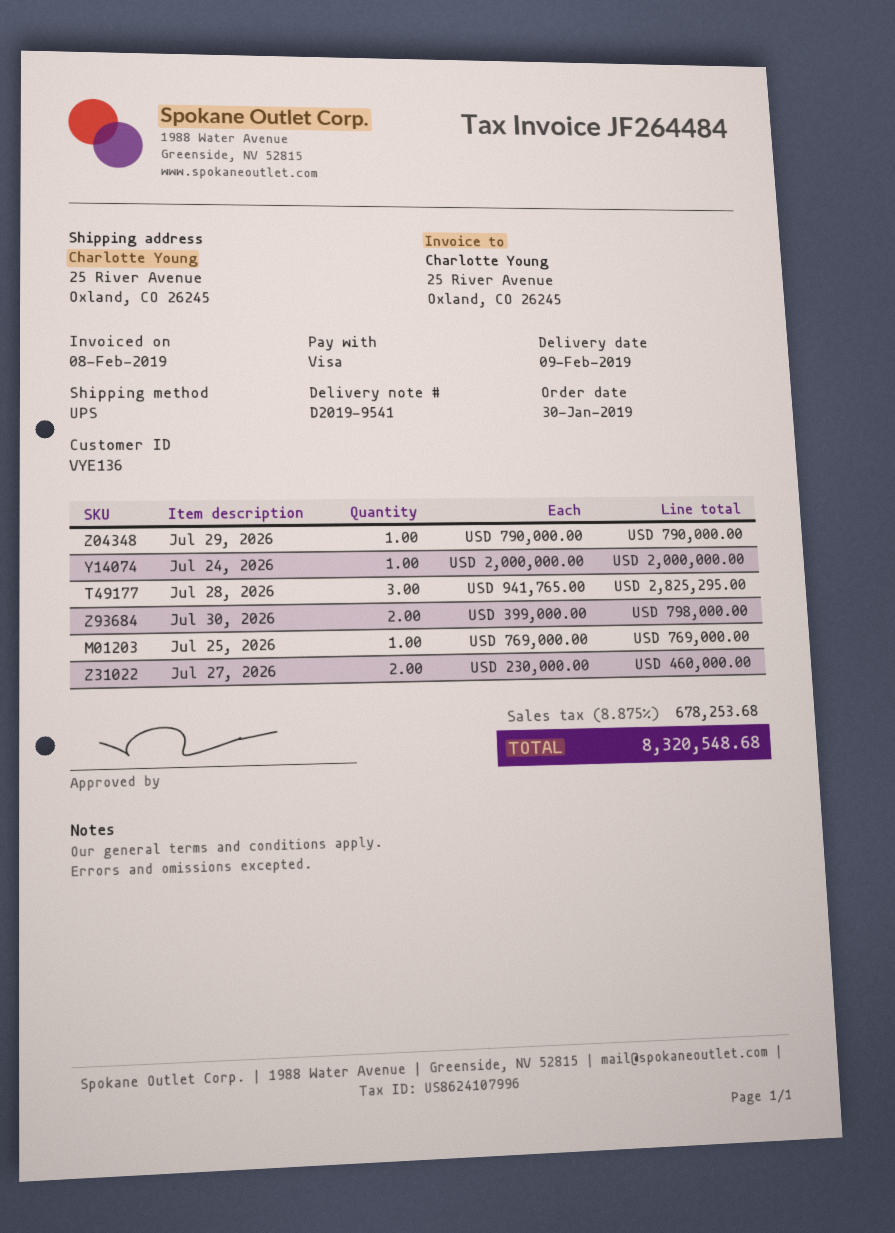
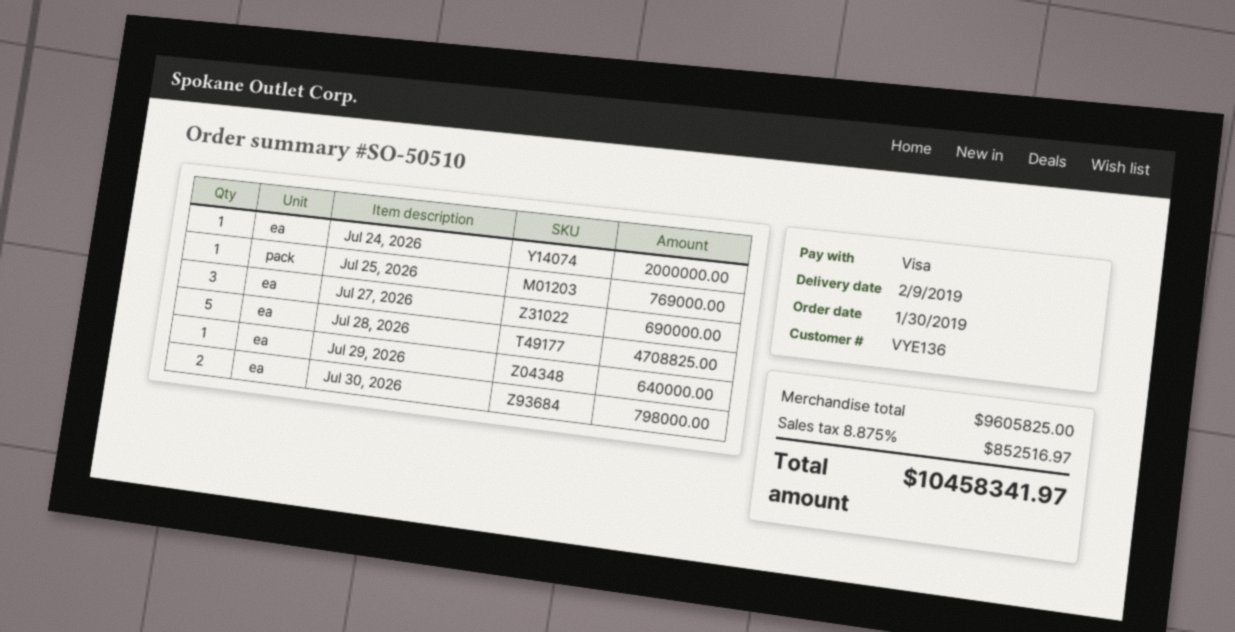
Jul 29, 2026: 1 for 790000.00 -> 1 for 640000.00
Jul 28, 2026: 3 for 2825295.00 -> 5 for 4708825.00
Jul 27, 2026: 2 for 460000.00 -> 3 for 690000.00
tax: 8.875% = 678253.68 -> 8.875% = 852516.97
total: 8320548.68 -> 10458341.97

